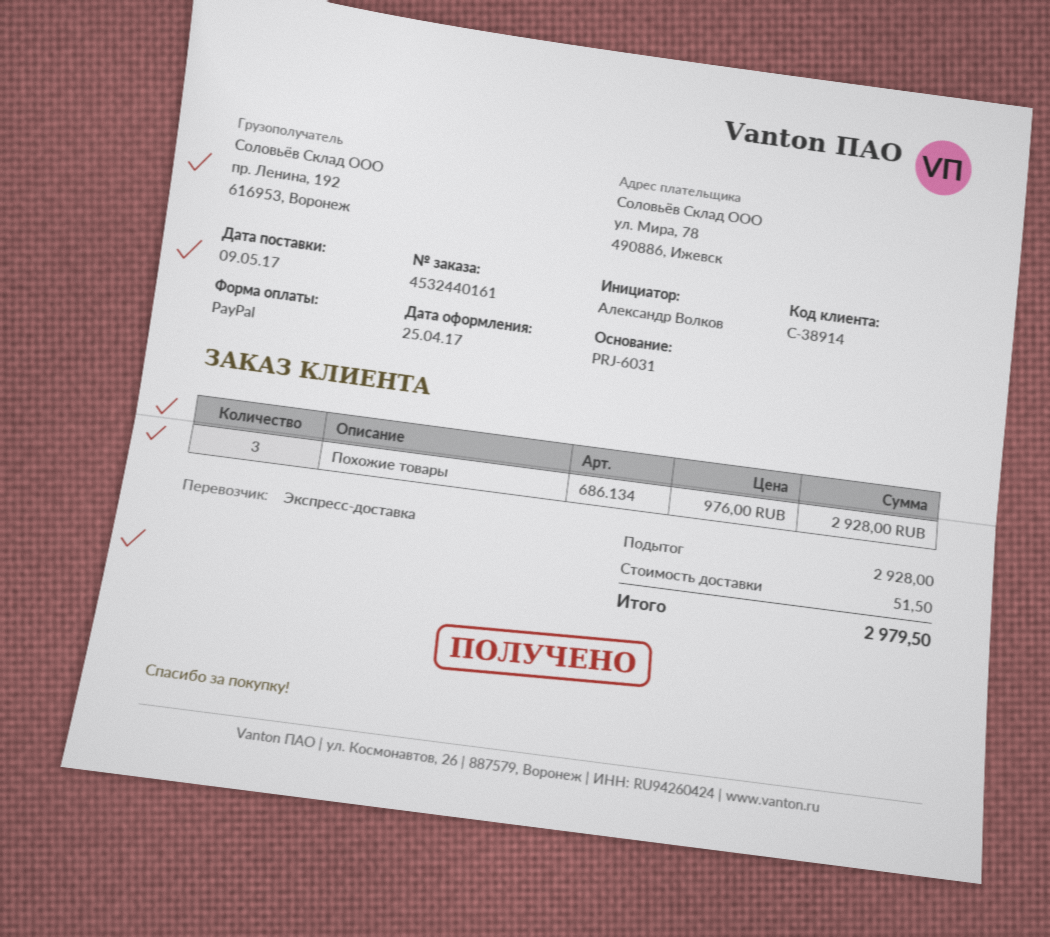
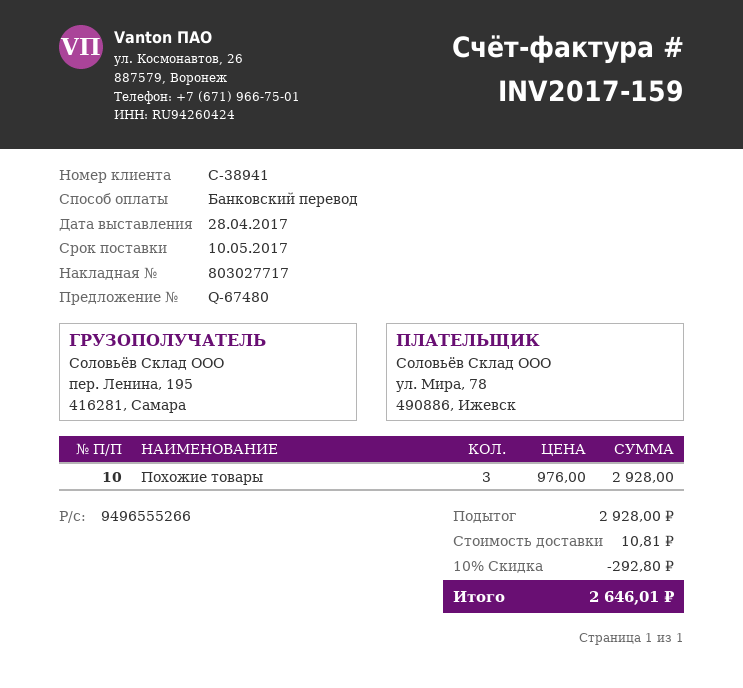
delivery date: 2017-05-09 -> 2017-05-10
customer number: C-38914 -> C-38941
payment method: PayPal -> bank transfer
ship to: пр. Ленина, 192, 616953, Воронеж -> пер. Ленина, 195, 416281, Самара
discount: none -> 10% = 292.80
shipping: 51.50 -> 10.81
total: 2979.50 -> 2646.01

